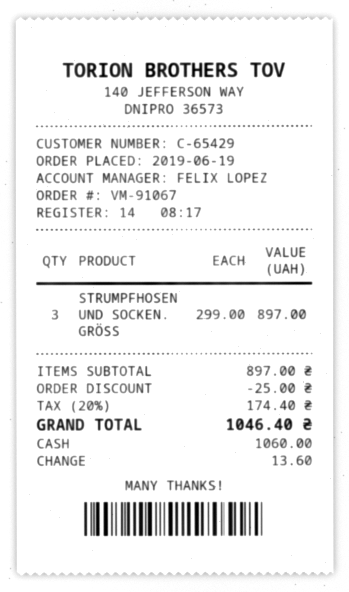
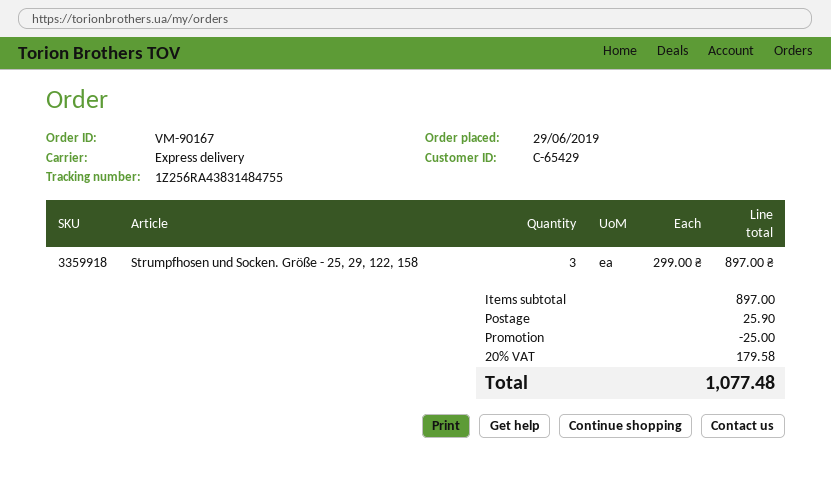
order number: VM-91067 -> VM-90167
order date: 2019-06-19 -> 2019-06-29
shipping: none -> 25.90
tax: 20% = 174.40 -> 20% = 179.58
total: 1046.40 -> 1077.48

